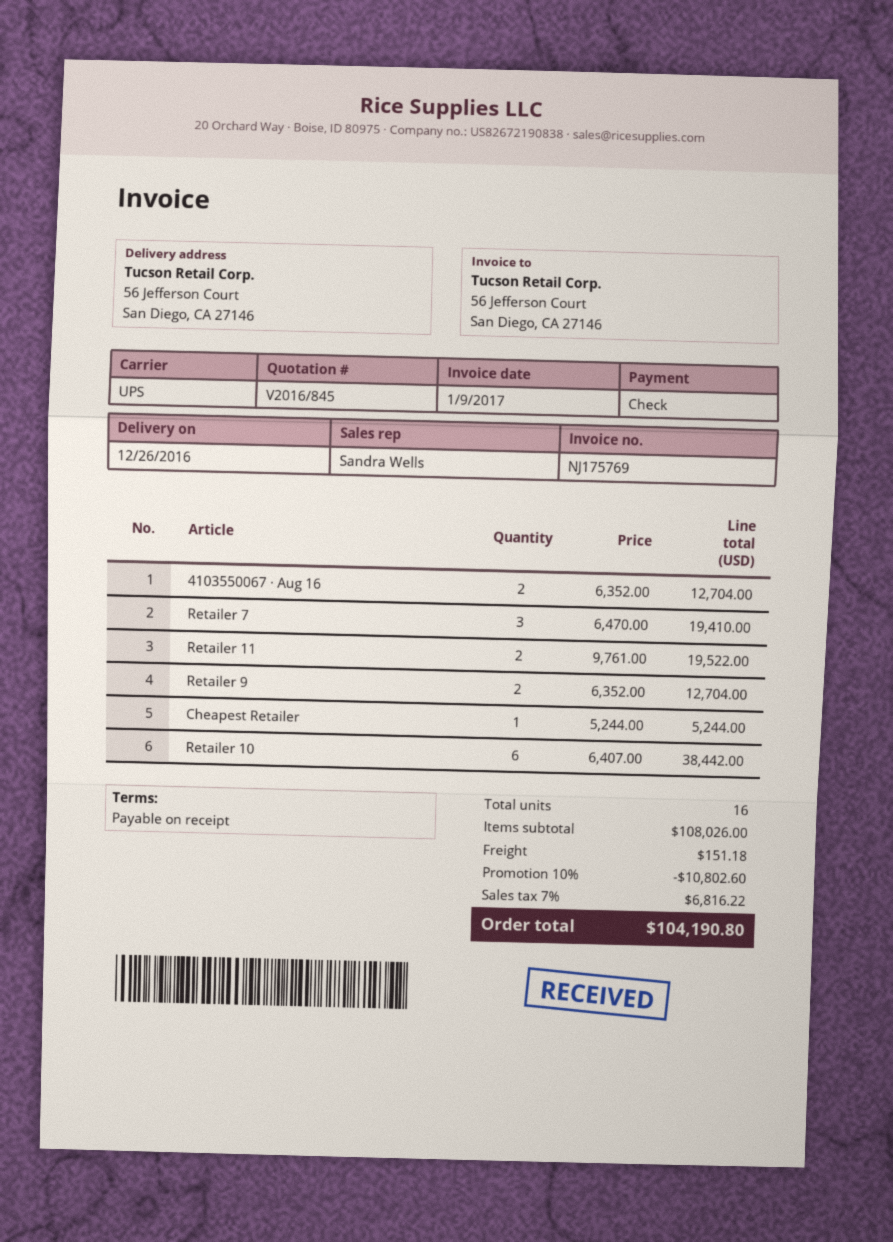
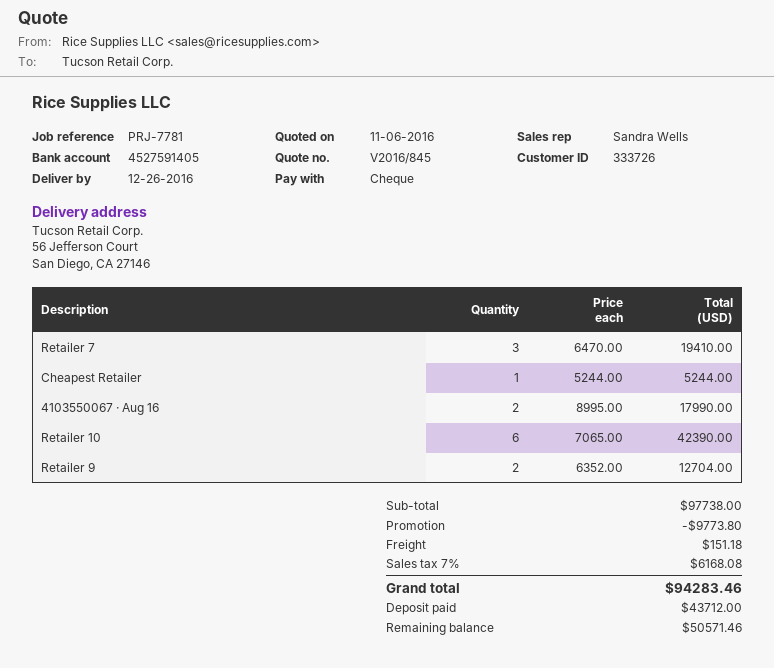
4103550067 · Aug 16: 2 x 6352.00 = 12704.00 -> 2 x 8995.00 = 17990.00
Retailer 11: 2 x 9761.00 = 19522.00 -> none
Retailer 10: 6 x 6407.00 = 38442.00 -> 6 x 7065.00 = 42390.00
subtotal: 108026.00 -> 97738.00
discount: 10802.60 -> 9773.80
tax: 7% = 6816.22 -> 7% = 6168.08
total: 104190.80 -> 94283.46

